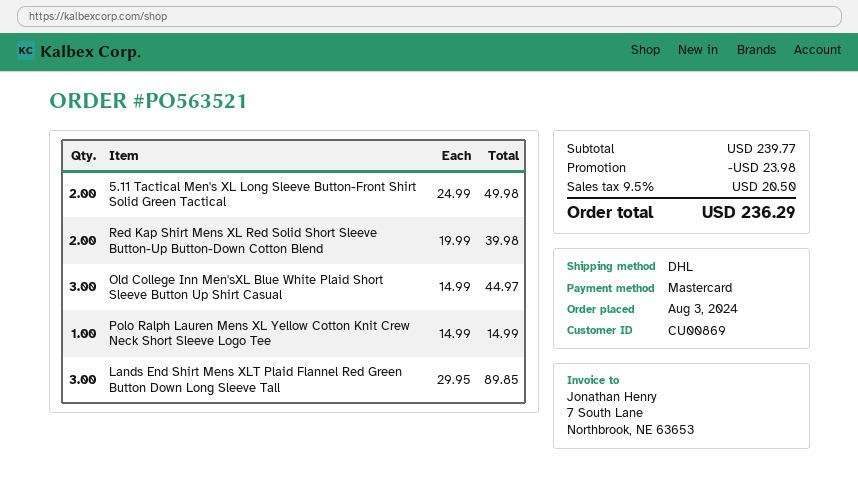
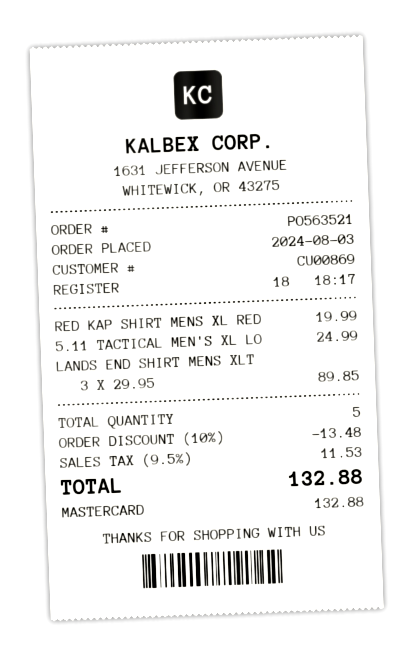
5.11 Tactical Men's XL Long Sleeve Button-Front Shirt Solid Green Tactical: 2 x 24.99 = 49.98 -> 1 x 24.99 = 24.99
Red Kap Shirt Mens XL Red Solid Short Sleeve Button-Up Button-Down Cotton Blend: 2 x 19.99 = 39.98 -> 1 x 19.99 = 19.99
Old College Inn Men'sXL Blue White Plaid Short Sleeve Button Up Shirt Casual: 3 x 14.99 = 44.97 -> none
Polo Ralph Lauren Mens XL Yellow Cotton Knit Crew Neck Short Sleeve Logo Tee: 1 x 14.99 = 14.99 -> none
discount: 23.98 -> 13.48
tax: 9.5% = 20.50 -> 9.5% = 11.53
total: 236.29 -> 132.88

